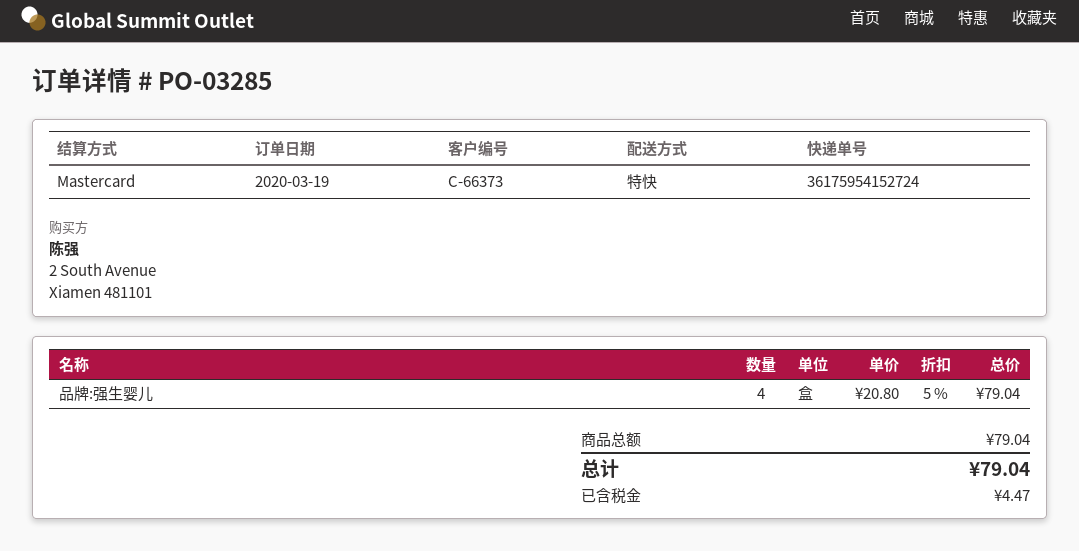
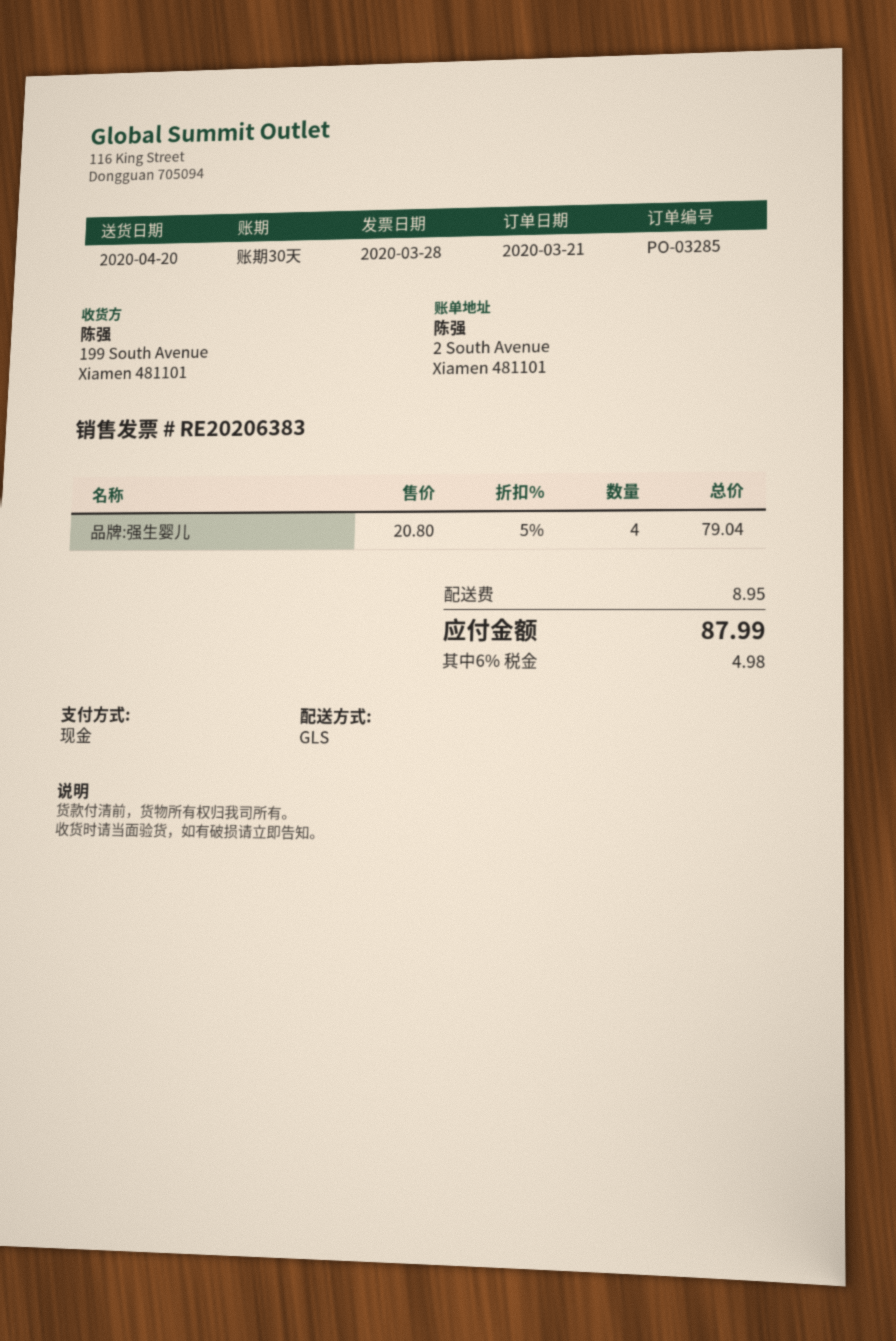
order date: 2020-03-19 -> 2020-03-21
payment method: Mastercard -> cash
shipping method: express -> GLS
shipping: none -> 8.95
tax: 4.47 -> 4.98
total: 79.04 -> 87.99

